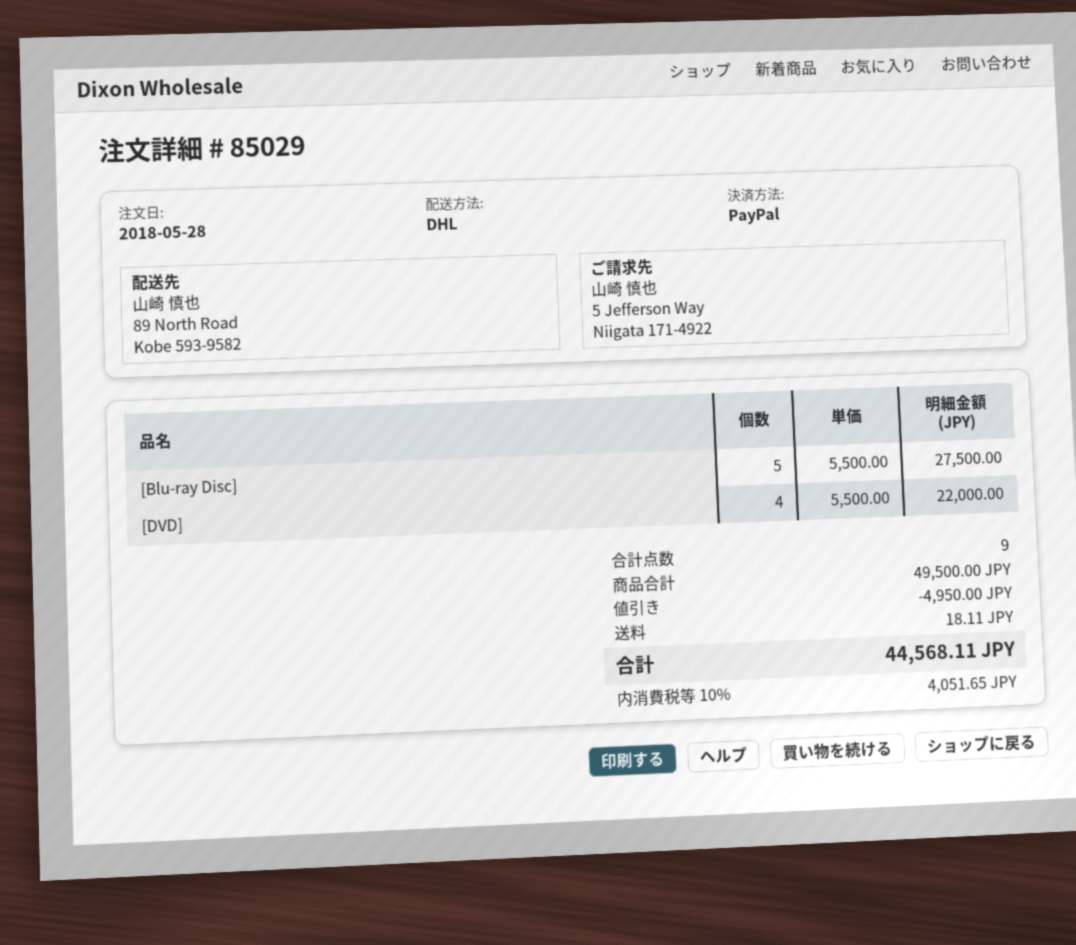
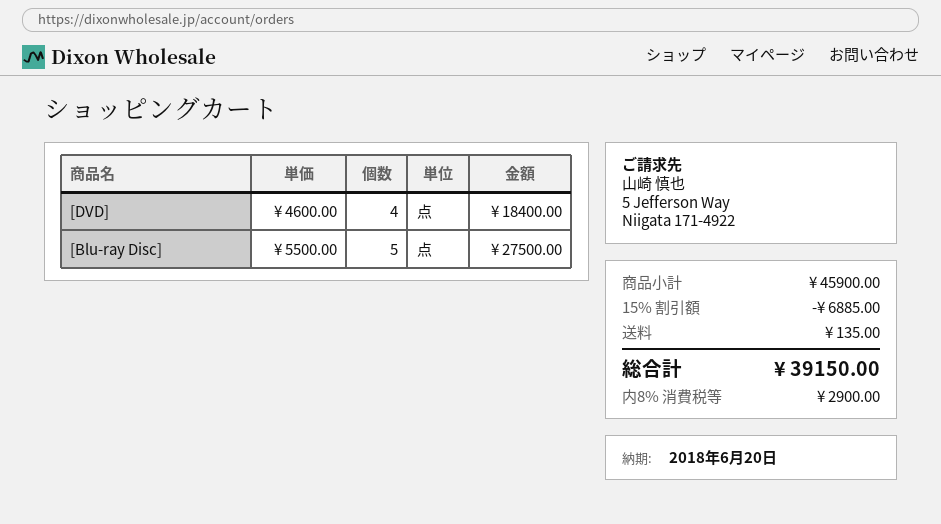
[DVD]: 4 x 5500.00 = 22000.00 -> 4 x 4600.00 = 18400.00
subtotal: 49500.00 -> 45900.00
discount: 4950.00 -> 6885.00
shipping: 18.11 -> 135.00
tax: 10% = 4051.65 -> 8% = 2900.00
total: 44568.11 -> 39150.00

